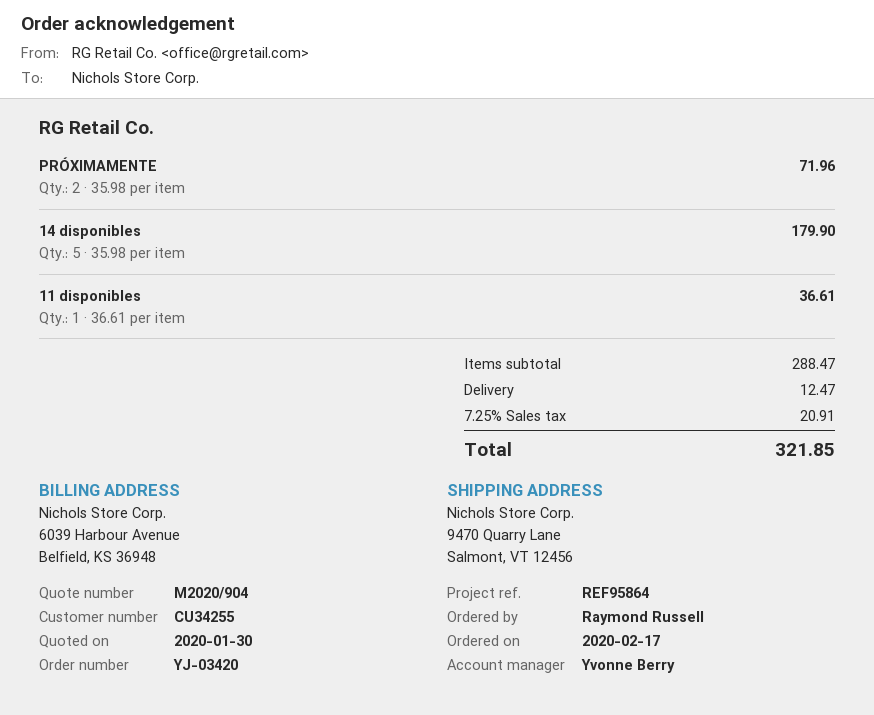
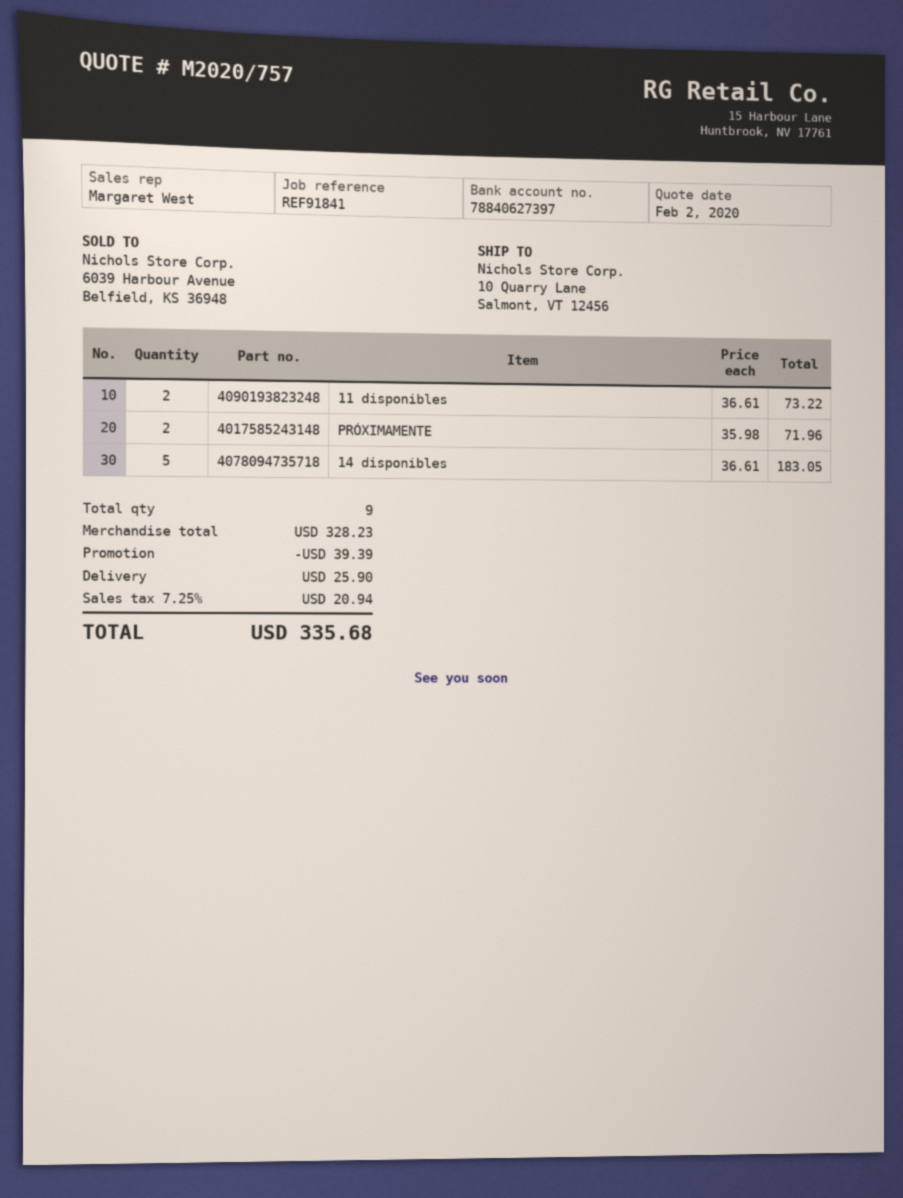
quote number: M2020/904 -> M2020/757
quote date: 2020-01-30 -> 2020-02-02
reference: REF95864 -> REF91841
sales rep: Yvonne Berry -> Margaret West
ship to: 9470 Quarry Lane, Salmont, VT 12456 -> 10 Quarry Lane, Salmont, VT 12456
14 disponibles: 5 x 35.98 = 179.90 -> 5 x 36.61 = 183.05
11 disponibles: 1 x 36.61 = 36.61 -> 2 x 36.61 = 73.22
subtotal: 288.47 -> 328.23
discount: none -> 39.39
shipping: 12.47 -> 25.90
tax: 7.25% = 20.91 -> 7.25% = 20.94
total: 321.85 -> 335.68

